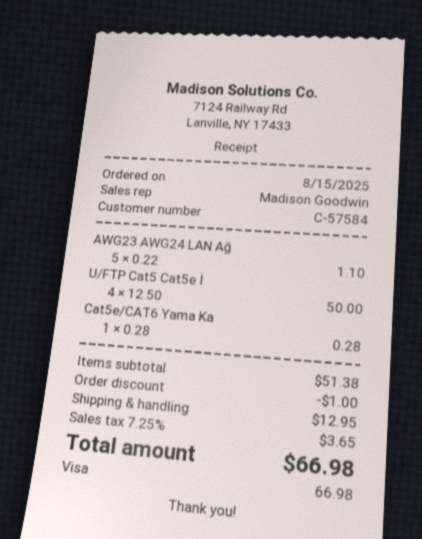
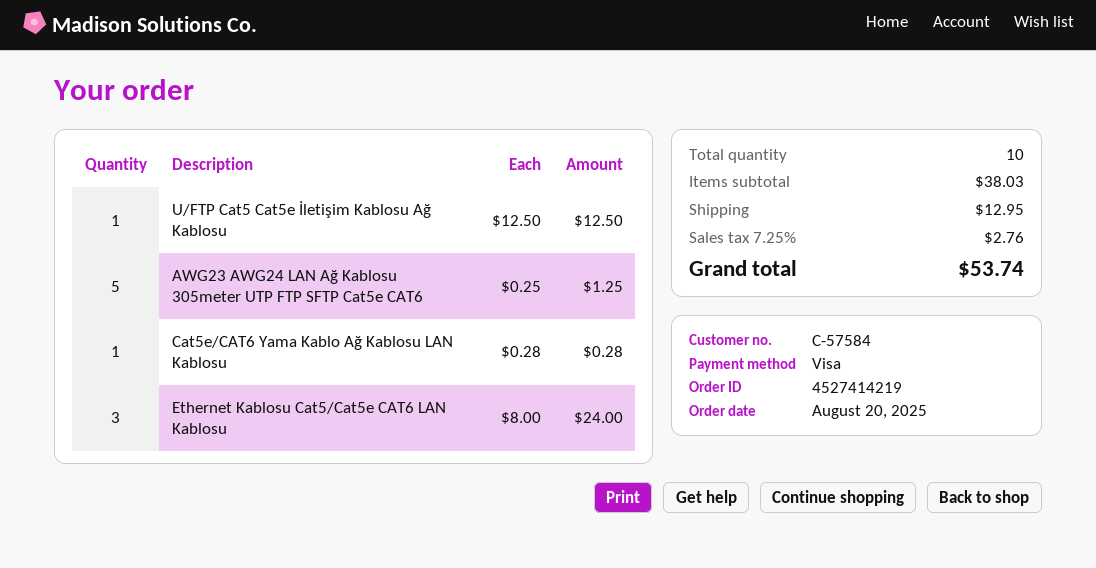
order date: 2025-08-15 -> 2025-08-20
AWG23 AWG24 LAN Ağ: 5 x 0.22 = 1.10 -> 5 x 0.25 = 1.25
U/FTP Cat5 Cat5e İ: 4 x 12.50 = 50.00 -> 1 x 12.50 = 12.50
Ethernet Kablosu Cat5/Cat5e CAT6 LAN Kablosu: none -> 3 x 8.00 = 24.00
subtotal: 51.38 -> 38.03
discount: 1.00 -> none
tax: 7.25% = 3.65 -> 7.25% = 2.76
total: 66.98 -> 53.74

